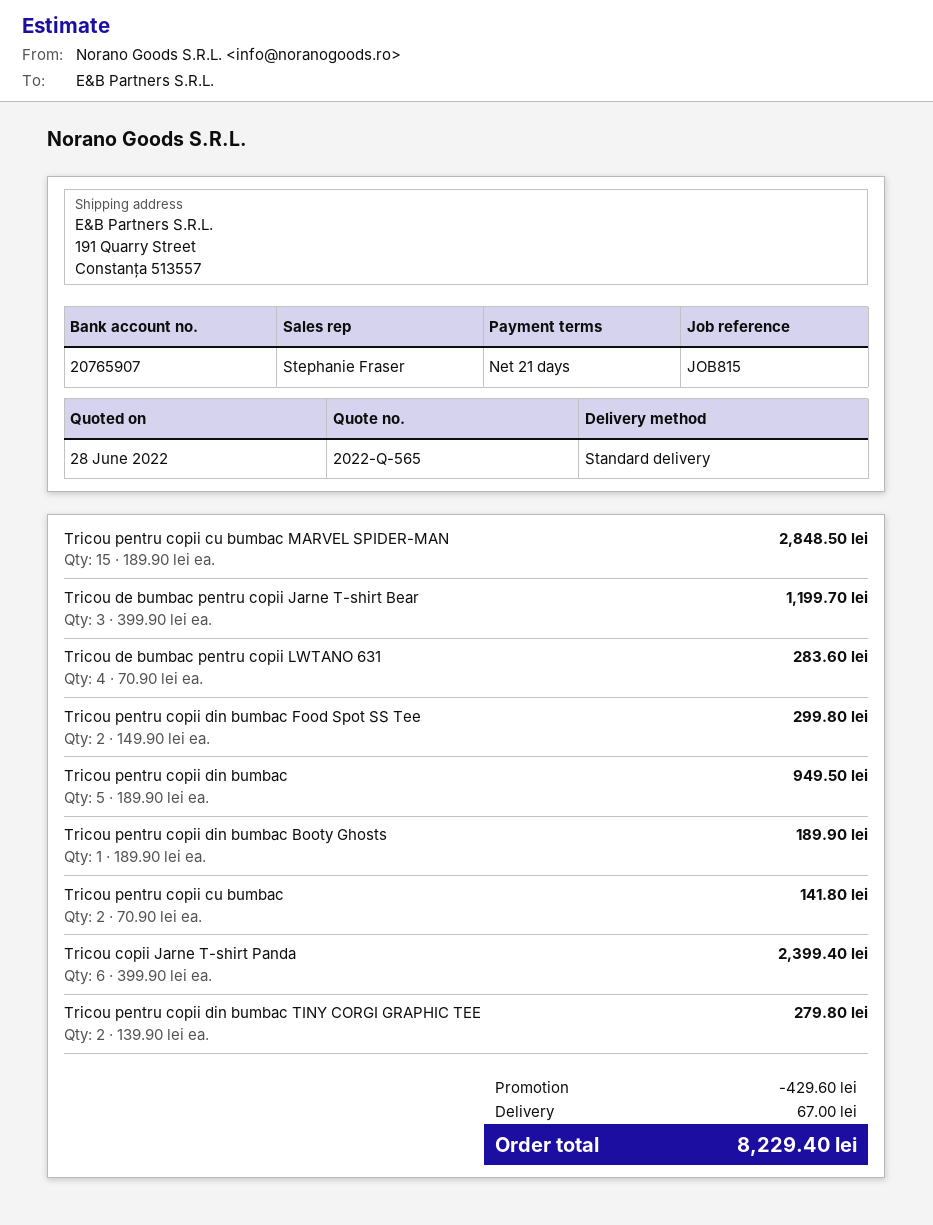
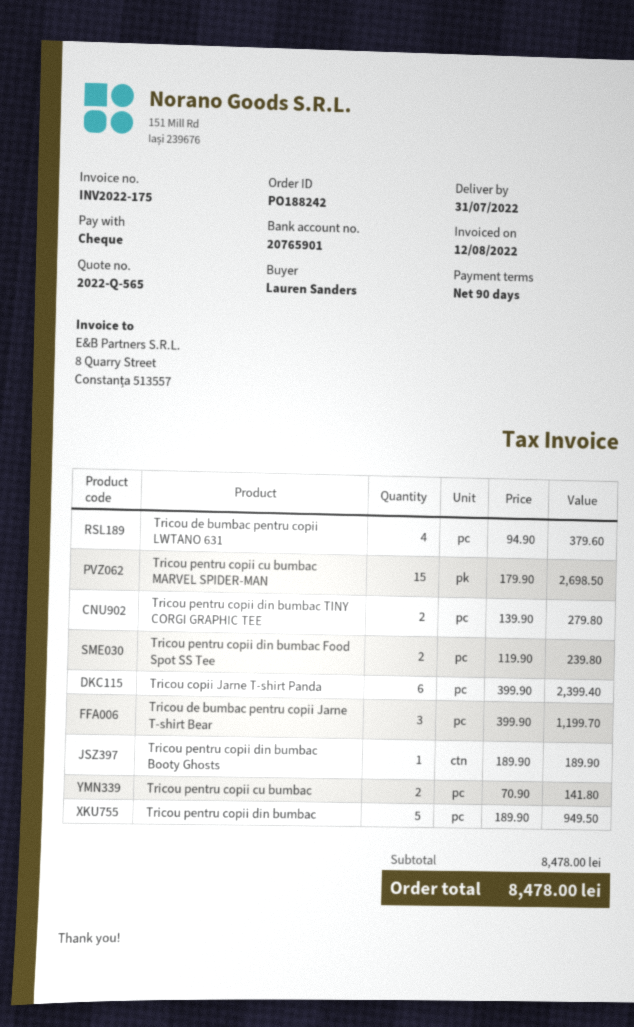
payment terms: 21 days -> 90 days
bank account: 20765907 -> 20765901
Tricou pentru copii cu bumbac MARVEL SPIDER-MAN: 15 x 189.90 = 2848.50 -> 15 x 179.90 = 2698.50
Tricou de bumbac pentru copii LWTANO 631: 4 x 70.90 = 283.60 -> 4 x 94.90 = 379.60
Tricou pentru copii din bumbac Food Spot SS Tee: 2 x 149.90 = 299.80 -> 2 x 119.90 = 239.80
discount: 429.60 -> none
shipping: 67.00 -> none
total: 8229.40 -> 8478.00

